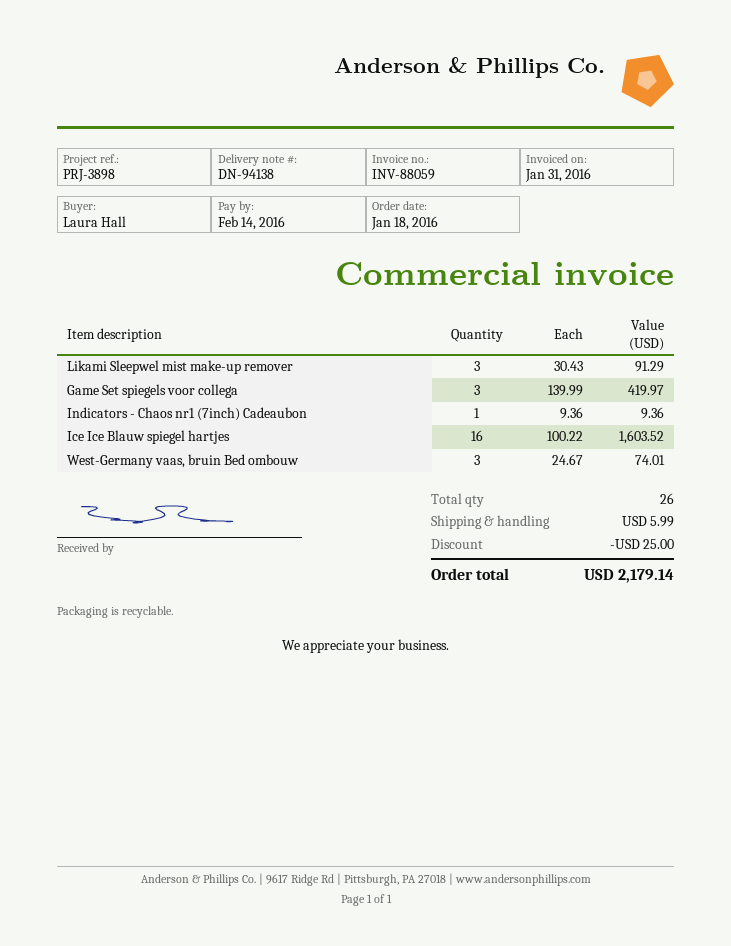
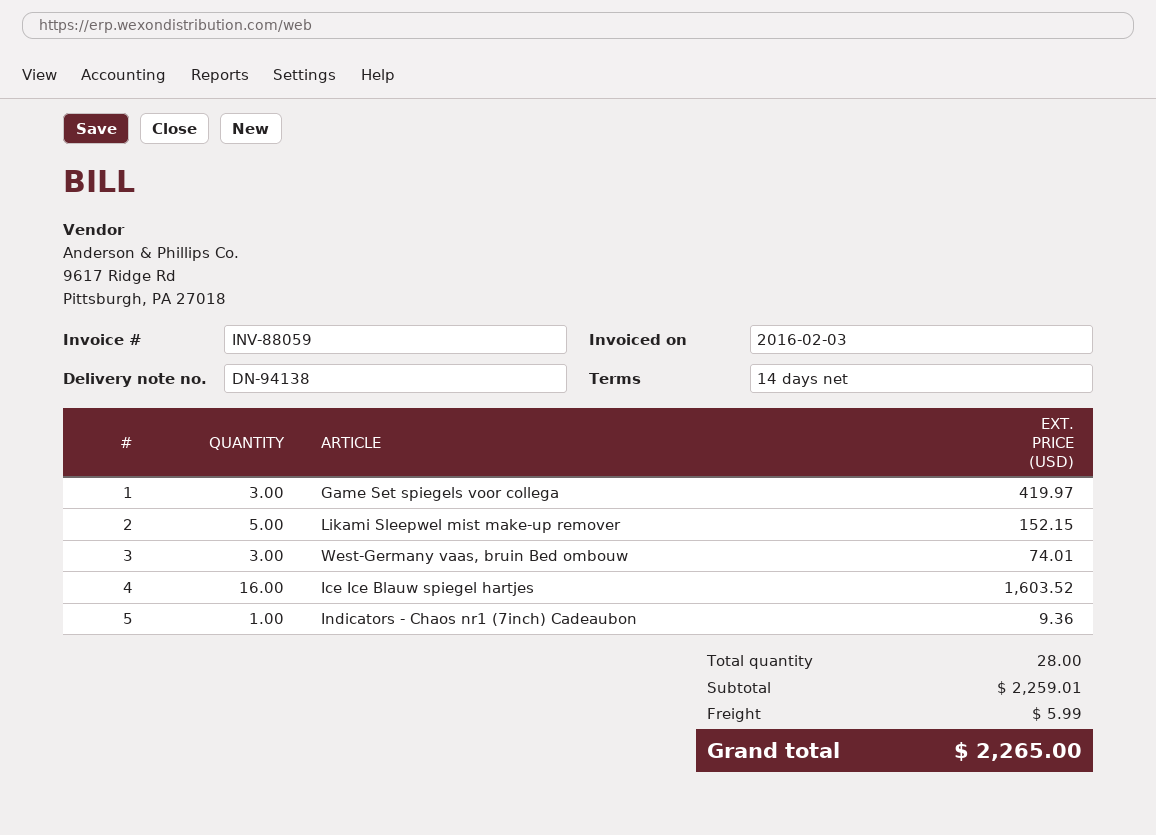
invoice date: 2016-01-31 -> 2016-02-03
Likami Sleepwel mist make-up remover: 3 for 91.29 -> 5 for 152.15
total quantity: 26 -> 28
discount: 25.00 -> none
total: 2179.14 -> 2265.00

